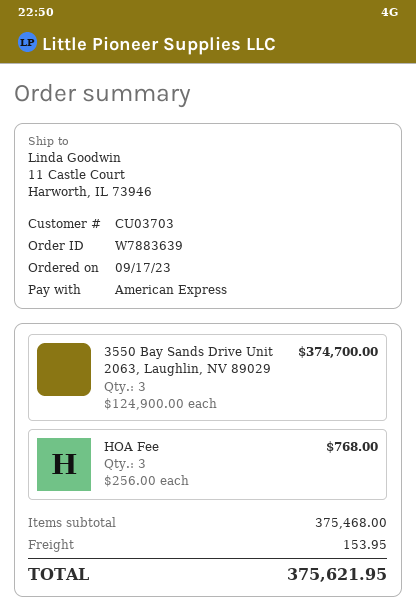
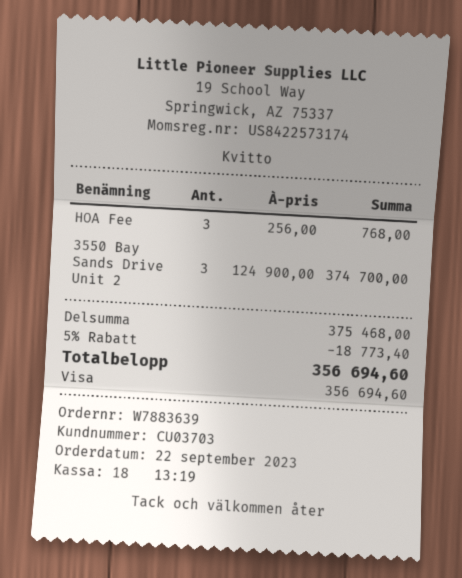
order date: 2023-09-17 -> 2023-09-22
payment method: American Express -> Visa
discount: none -> 5% = 18773.40
shipping: 153.95 -> none
total: 375621.95 -> 356694.60

